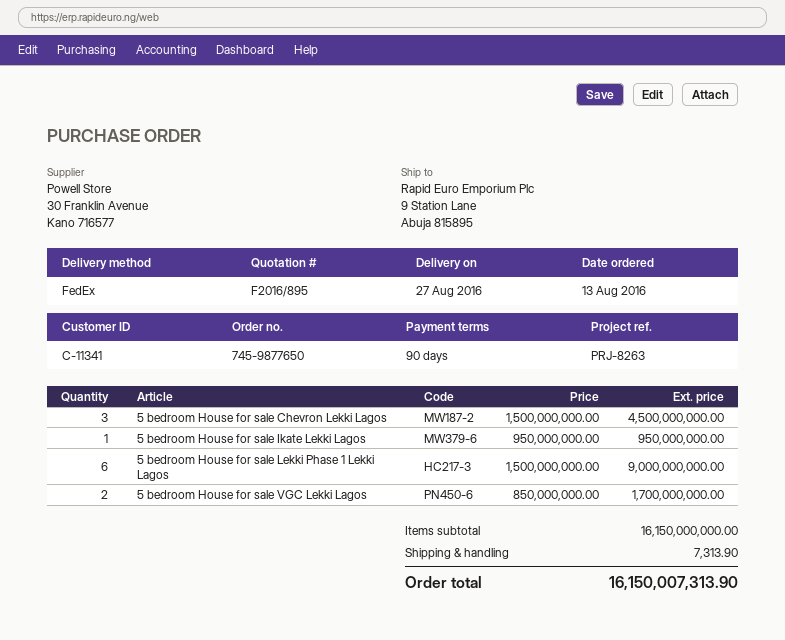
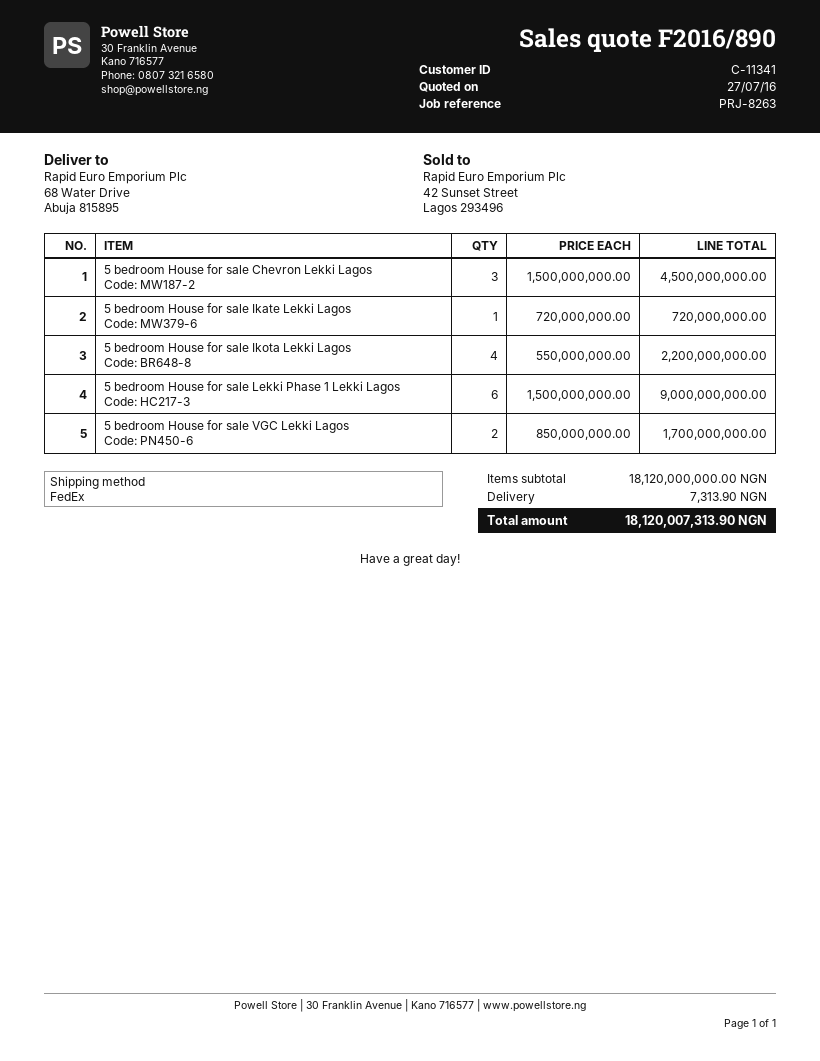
quote number: F2016/895 -> F2016/890
ship to: 9 Station Lane, Abuja 815895 -> 68 Water Drive, Abuja 815895
5 bedroom House for sale Ikate Lekki Lagos: 1 x 950000000.00 = 950000000.00 -> 1 x 720000000.00 = 720000000.00
5 bedroom House for sale Ikota Lekki Lagos: none -> 4 x 550000000.00 = 2200000000.00
subtotal: 16150000000.00 -> 18120000000.00
total: 16150007313.90 -> 18120007313.90

